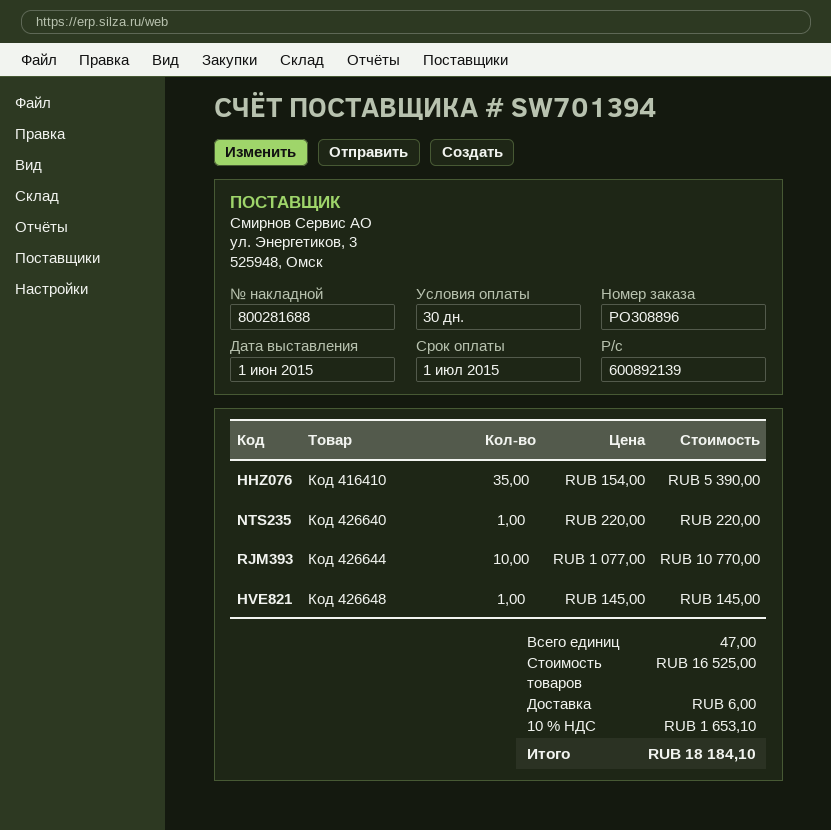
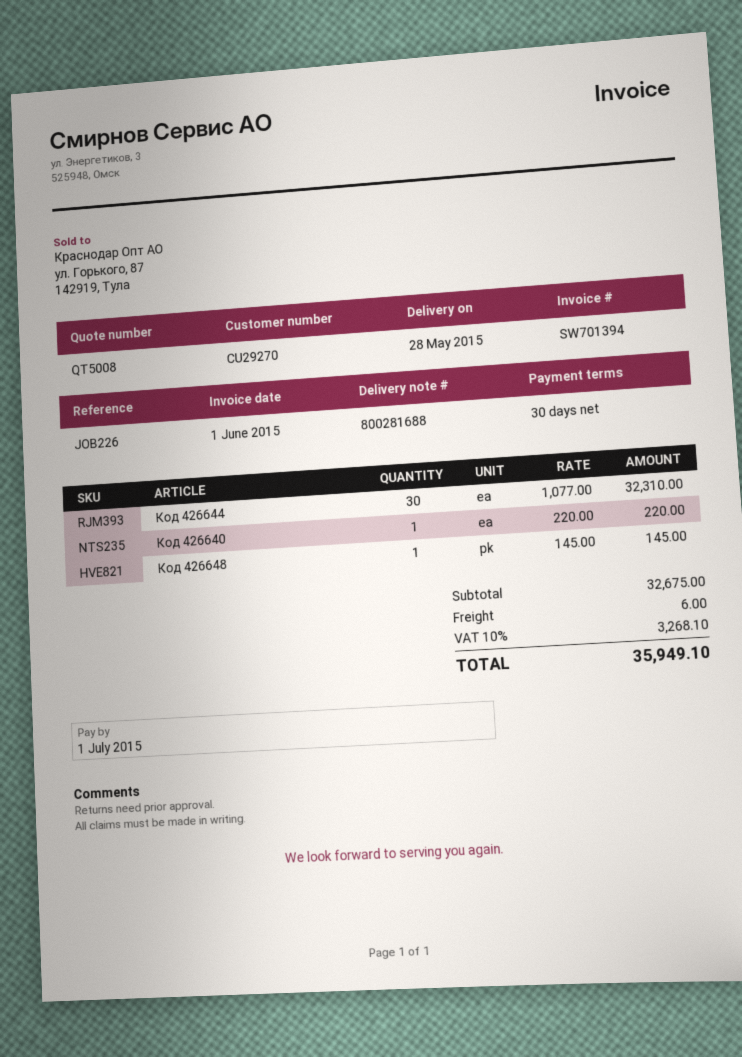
Код 416410: 35 x 154.00 = 5390.00 -> none
Код 426644: 10 x 1077.00 = 10770.00 -> 30 x 1077.00 = 32310.00
subtotal: 16525.00 -> 32675.00
tax: 10% = 1653.10 -> 10% = 3268.10
total: 18184.10 -> 35949.10

